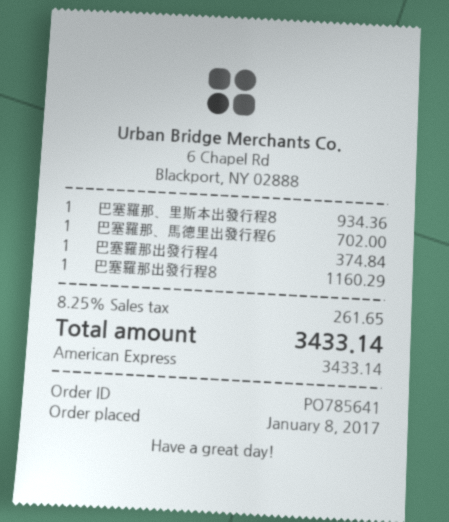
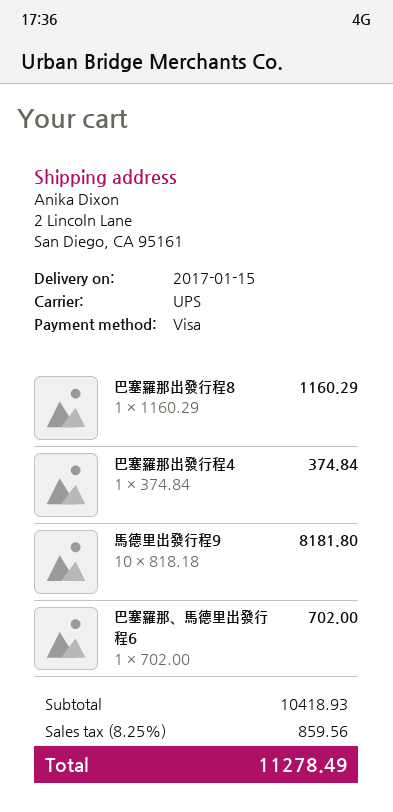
payment method: American Express -> Visa
巴塞羅那、里斯本出發行程8: 1 for 934.36 -> none
馬德里出發行程9: none -> 10 for 8181.80
tax: 8.25% = 261.65 -> 8.25% = 859.56
total: 3433.14 -> 11278.49

